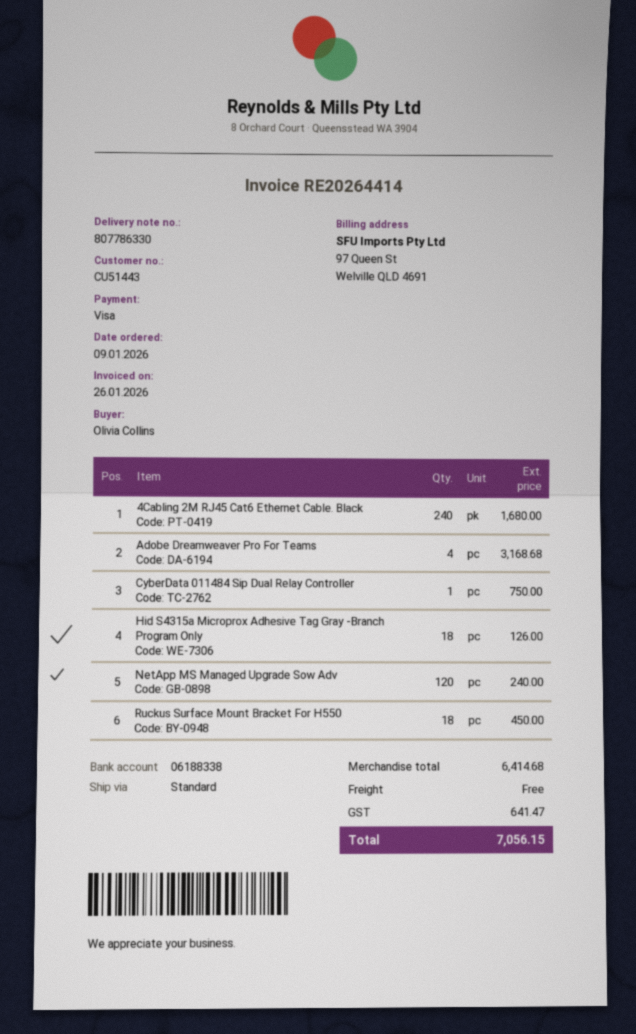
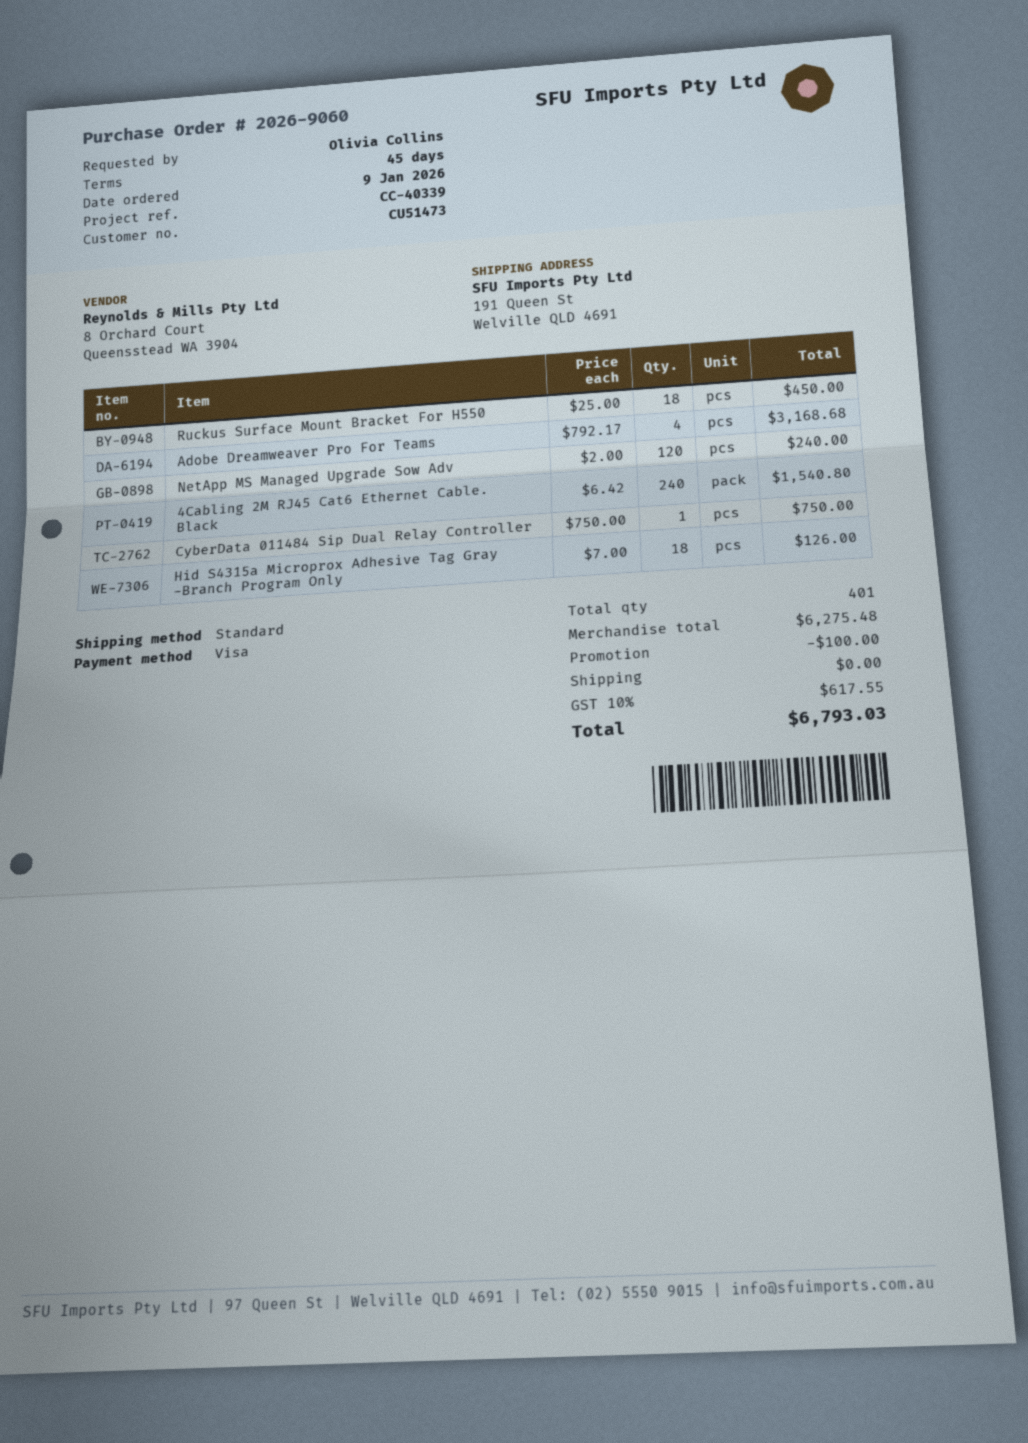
customer number: CU51443 -> CU51473
4Cabling 2M RJ45 Cat6 Ethernet Cable. Black: 240 for 1680.00 -> 240 for 1540.80
subtotal: 6414.68 -> 6275.48
discount: none -> 100.00
tax: 641.47 -> 617.55
total: 7056.15 -> 6793.03

